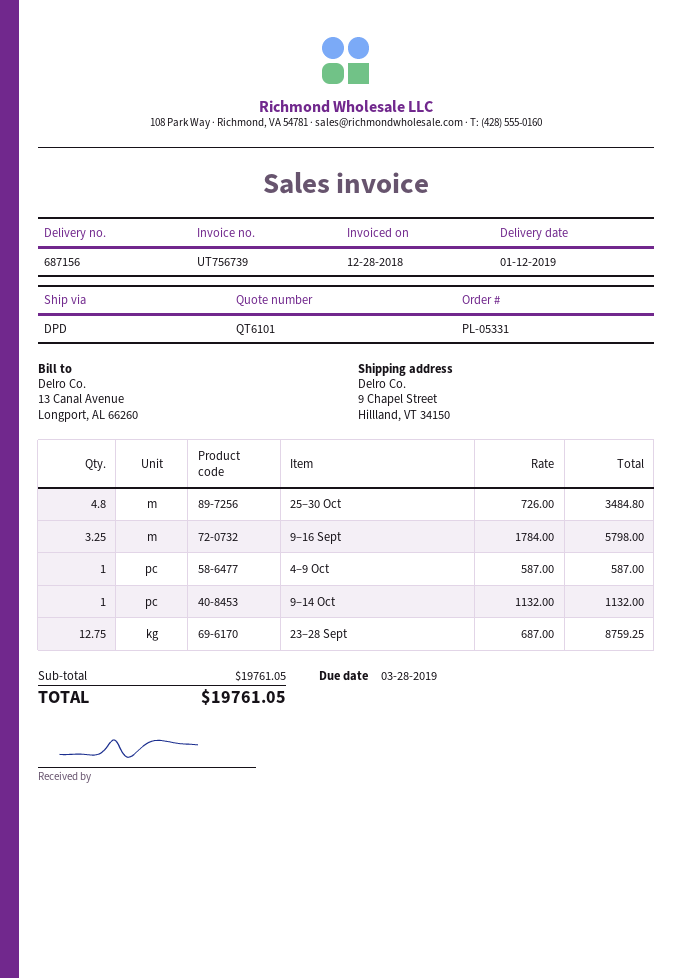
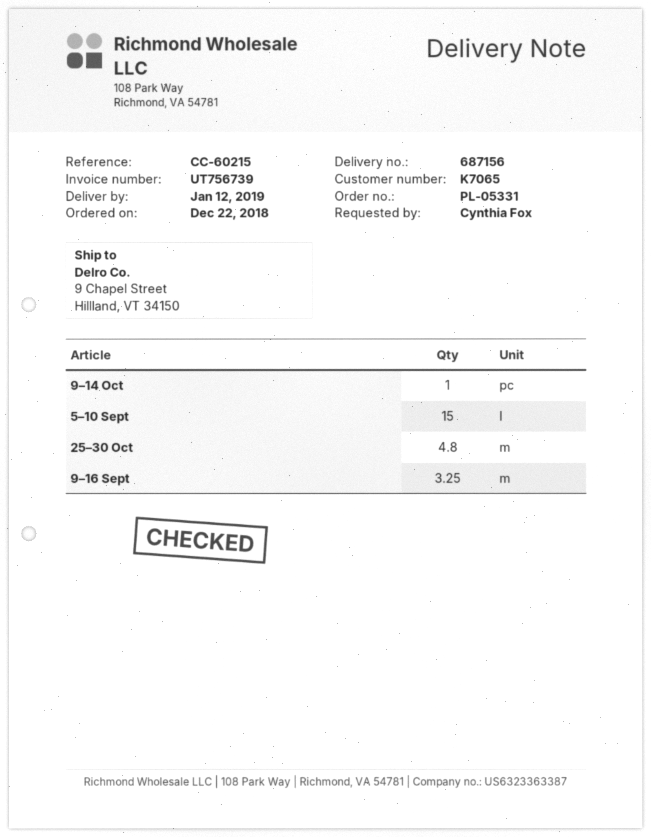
4–9 Oct: 1 -> none
23–28 Sept: 12.75 -> none
5–10 Sept: none -> 15

